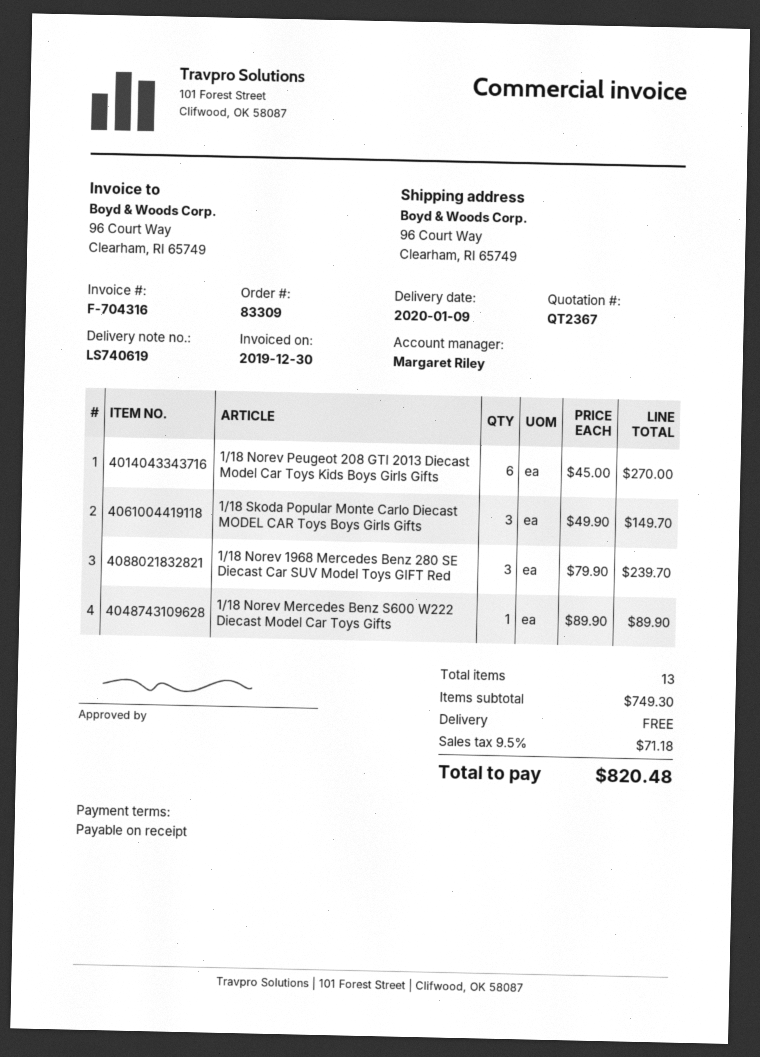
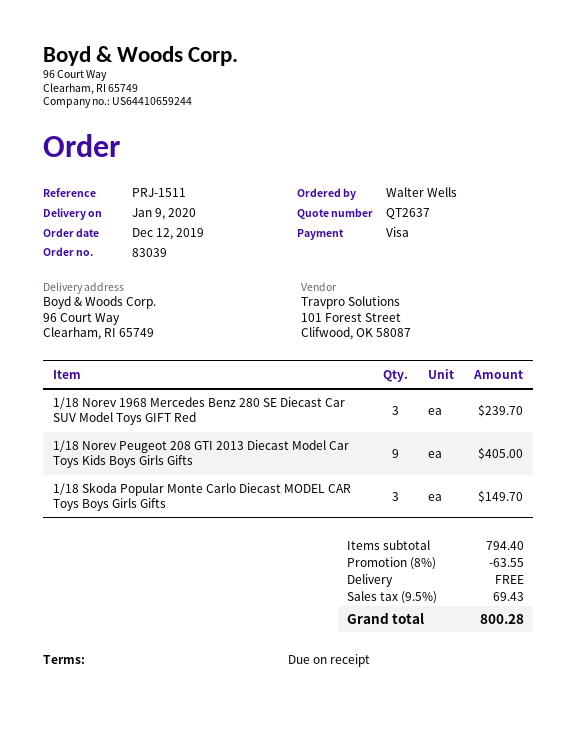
quote number: QT2367 -> QT2637
order number: 83309 -> 83039
1/18 Norev Peugeot 208 GTI 2013 Diecast Model Car Toys Kids Boys Girls Gifts: 6 for 270.00 -> 9 for 405.00
1/18 Norev Mercedes Benz S600 W222 Diecast Model Car Toys Gifts: 1 for 89.90 -> none
subtotal: 749.30 -> 794.40
discount: none -> 8% = 63.55
tax: 9.5% = 71.18 -> 9.5% = 69.43
total: 820.48 -> 800.28

